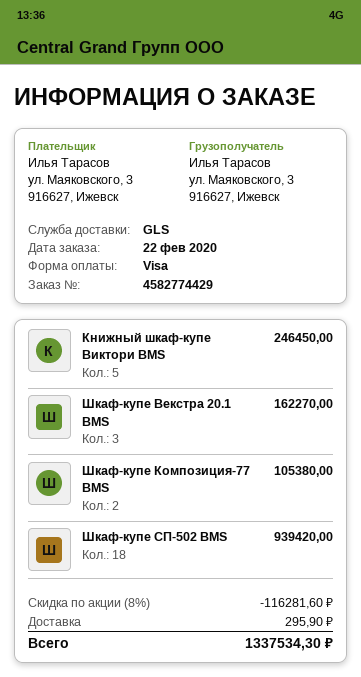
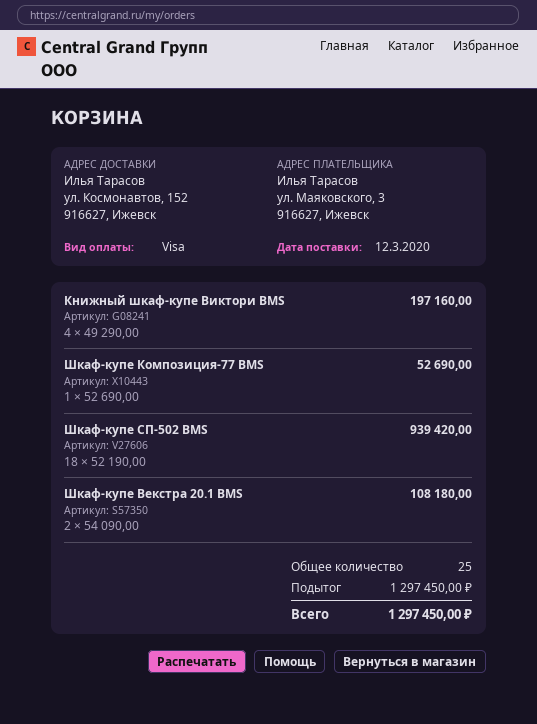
ship to: ул. Маяковского, 3, 916627, Ижевск -> ул. Космонавтов, 152, 916627, Ижевск
Книжный шкаф-купе Виктори BMS: 5 for 246450.00 -> 4 for 197160.00
Шкаф-купе Векстра 20.1 BMS: 3 for 162270.00 -> 2 for 108180.00
Шкаф-купе Композиция-77 BMS: 2 for 105380.00 -> 1 for 52690.00
discount: 8% = 116281.60 -> none
shipping: 295.90 -> none
total: 1337534.30 -> 1297450.00

